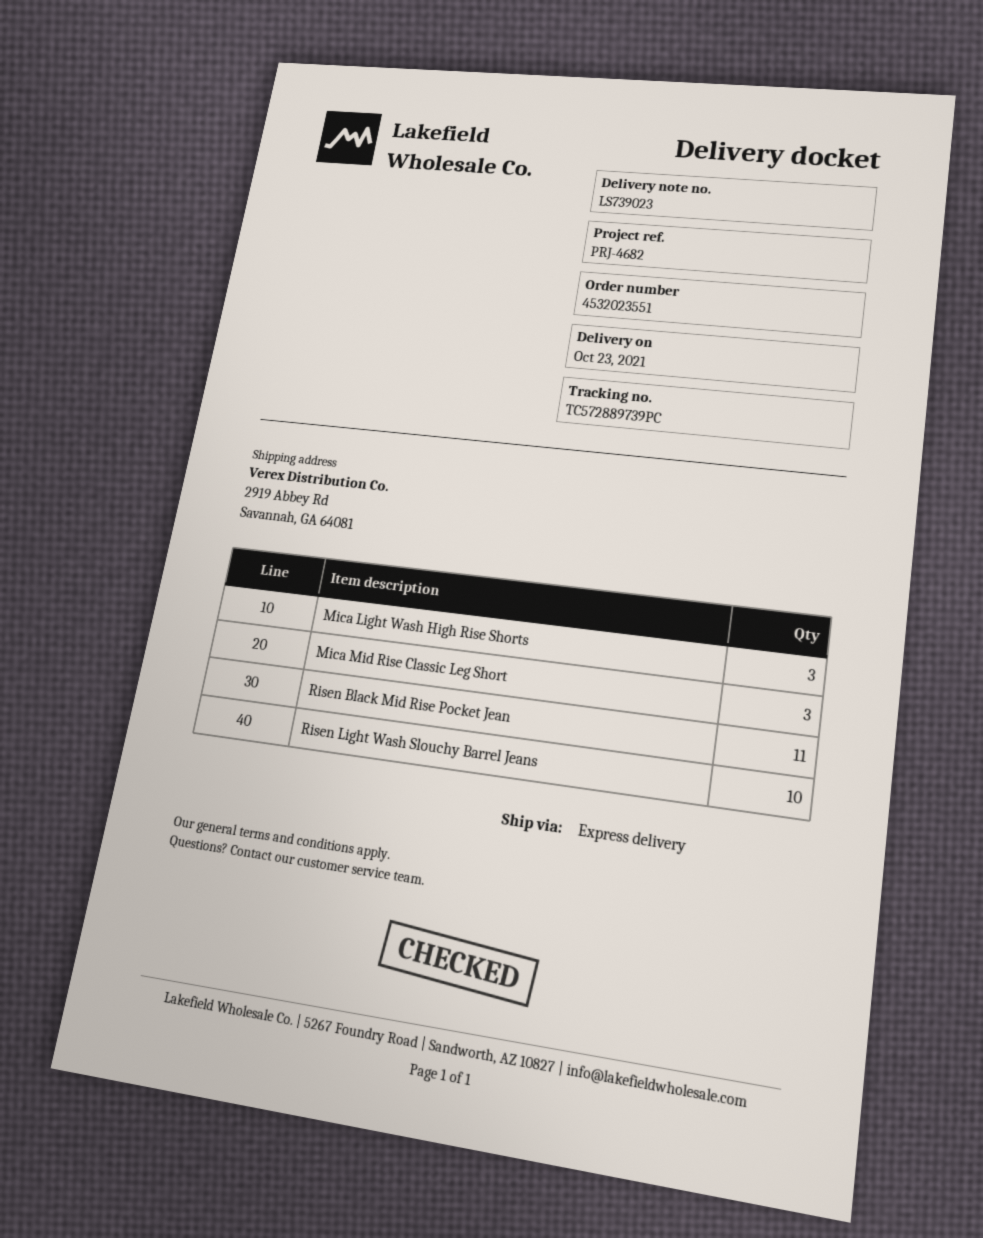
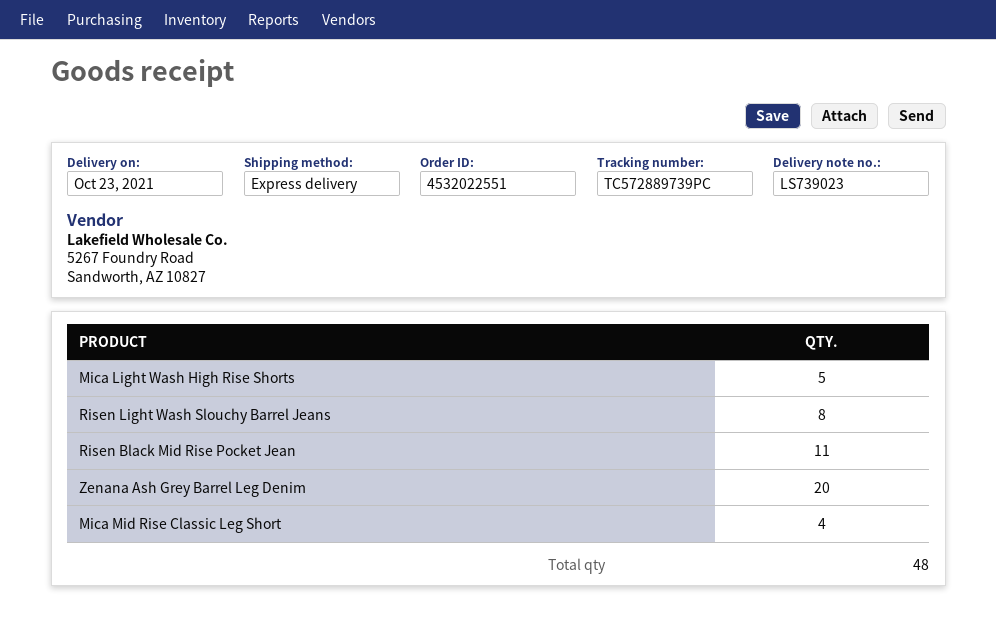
order number: 4532023551 -> 4532022551
Mica Light Wash High Rise Shorts: 3 -> 5
Mica Mid Rise Classic Leg Short: 3 -> 4
Risen Light Wash Slouchy Barrel Jeans: 10 -> 8
Zenana Ash Grey Barrel Leg Denim: none -> 20

